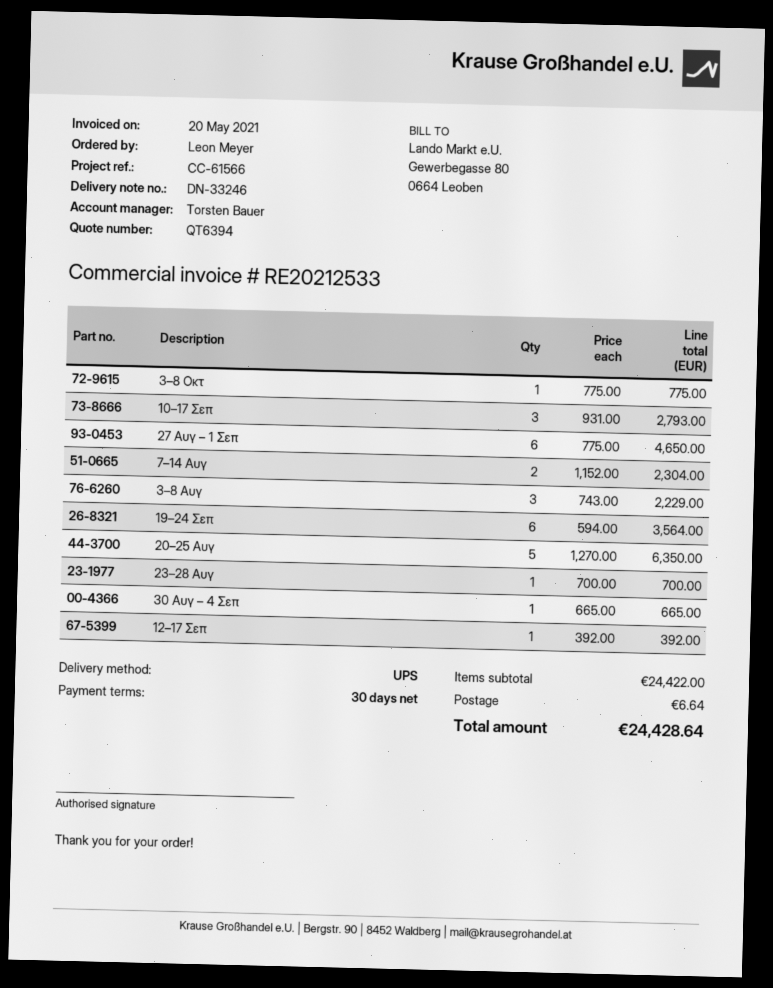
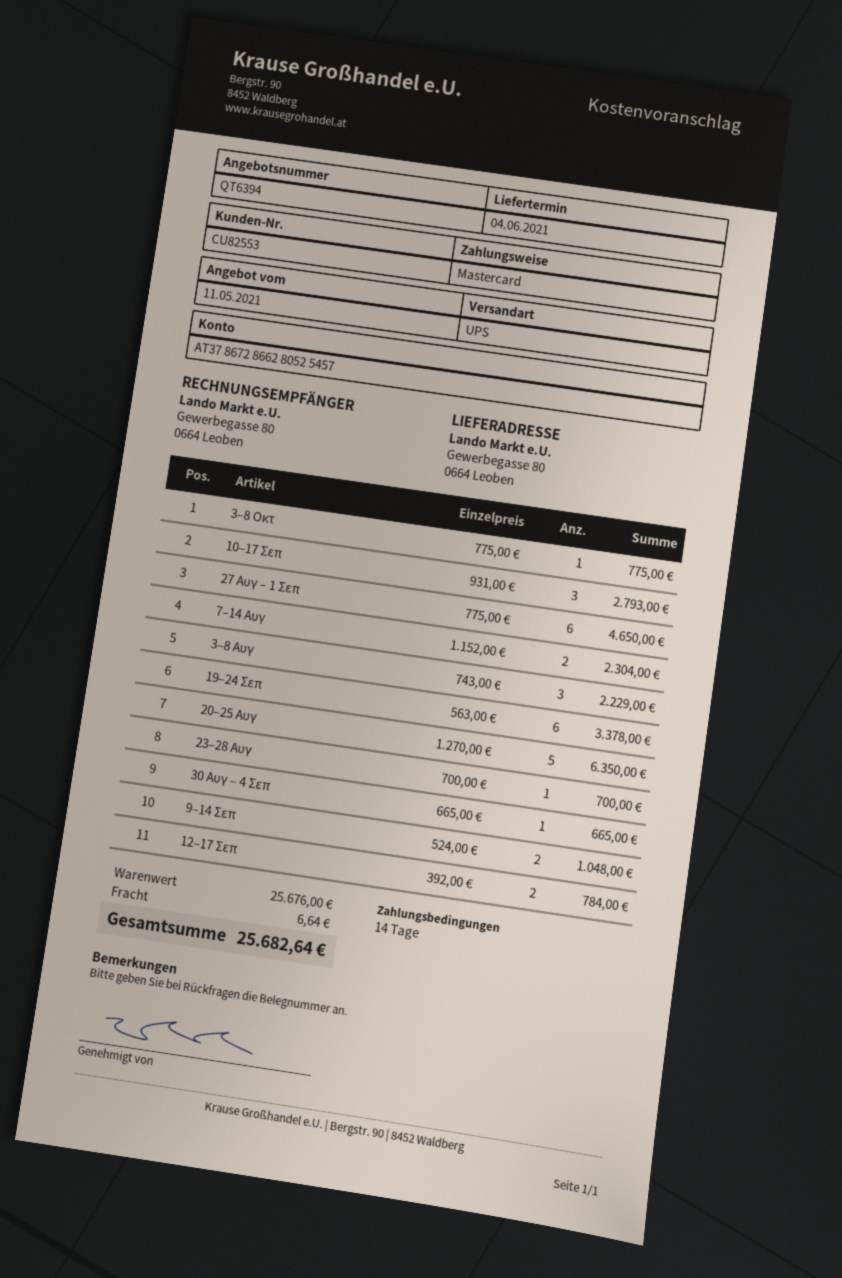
payment terms: 30 days -> 14 days
19–24 Σεπ: 6 x 594.00 = 3564.00 -> 6 x 563.00 = 3378.00
12–17 Σεπ: 1 x 392.00 = 392.00 -> 2 x 392.00 = 784.00
9–14 Σεπ: none -> 2 x 524.00 = 1048.00
subtotal: 24422.00 -> 25676.00
total: 24428.64 -> 25682.64

